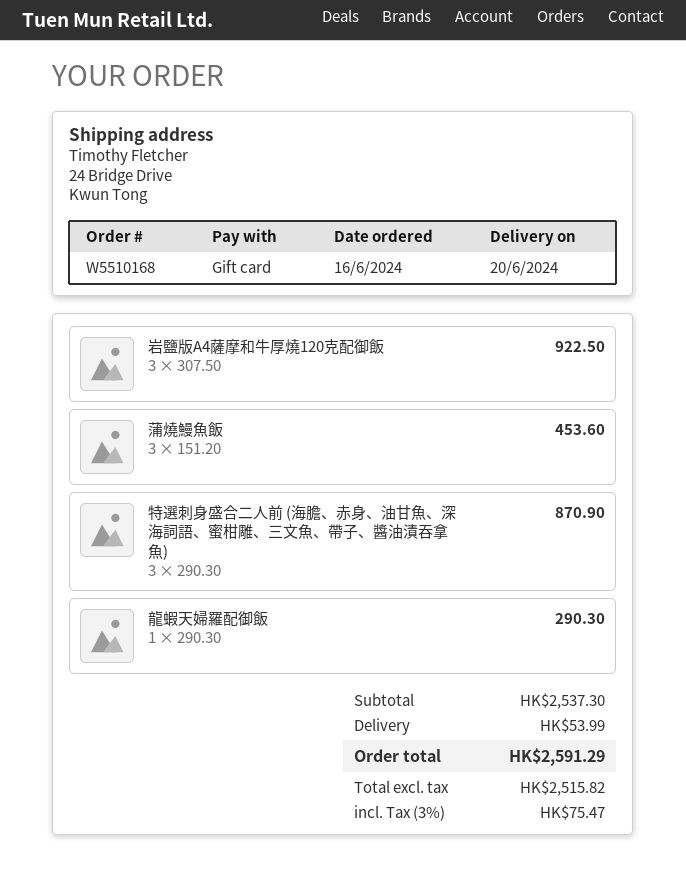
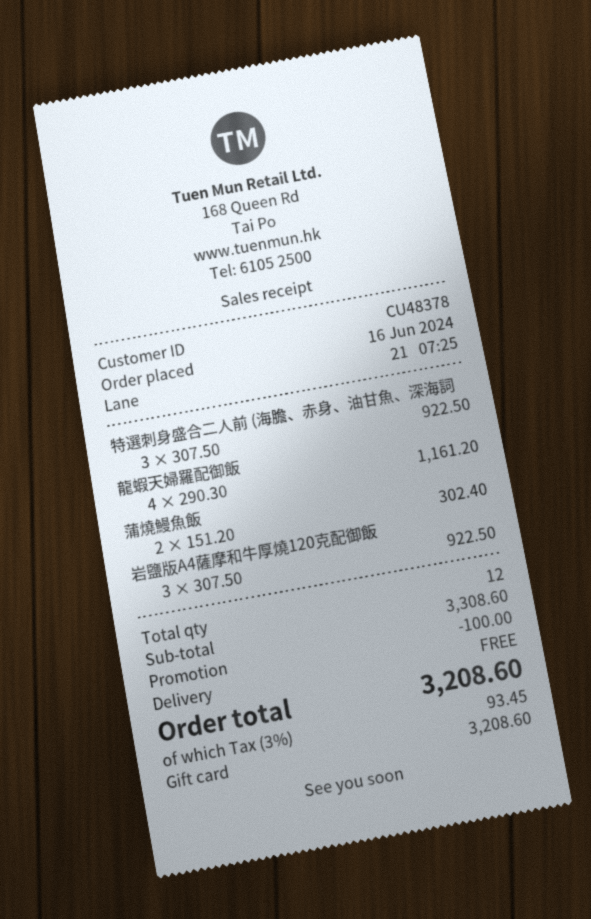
蒲燒鰻魚飯: 3 x 151.20 = 453.60 -> 2 x 151.20 = 302.40
特選刺身盛合二人前 (海膽、赤身、油甘魚、深海詞語、蜜柑雕、三文魚、帶子、醬油漬吞拿魚): 3 x 290.30 = 870.90 -> 3 x 307.50 = 922.50
龍蝦天婦羅配御飯: 1 x 290.30 = 290.30 -> 4 x 290.30 = 1161.20
subtotal: 2537.30 -> 3308.60
discount: none -> 100.00
shipping: 53.99 -> 0.00
tax: 3% = 75.47 -> 3% = 93.45
total: 2591.29 -> 3208.60

